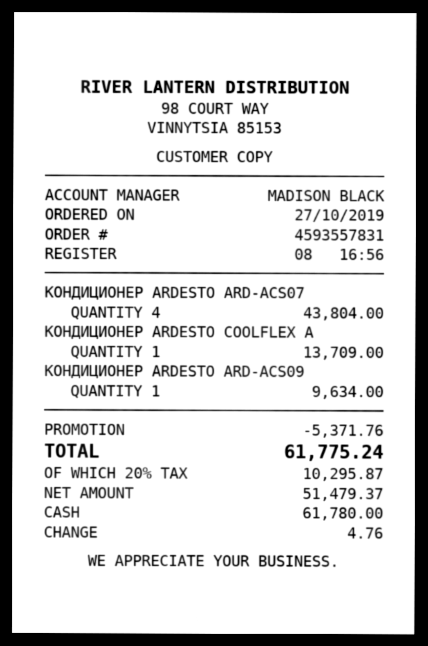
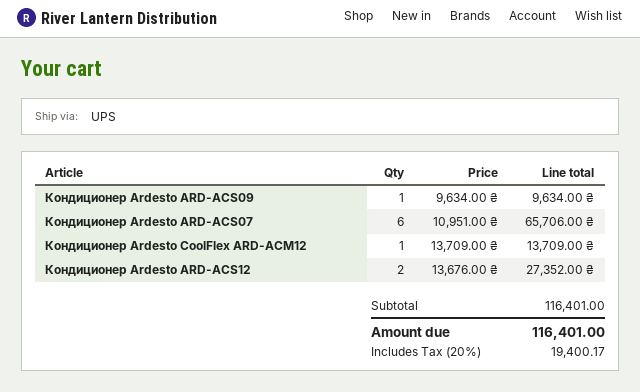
КОНДИЦИОНЕР ARDESTO ARD-ACS07: 4 for 43804.00 -> 6 for 65706.00
Кондиционер Ardesto ARD-ACS12: none -> 2 for 27352.00
discount: 5371.76 -> none
tax: 20% = 10295.87 -> 20% = 19400.17
total: 61775.24 -> 116401.00

